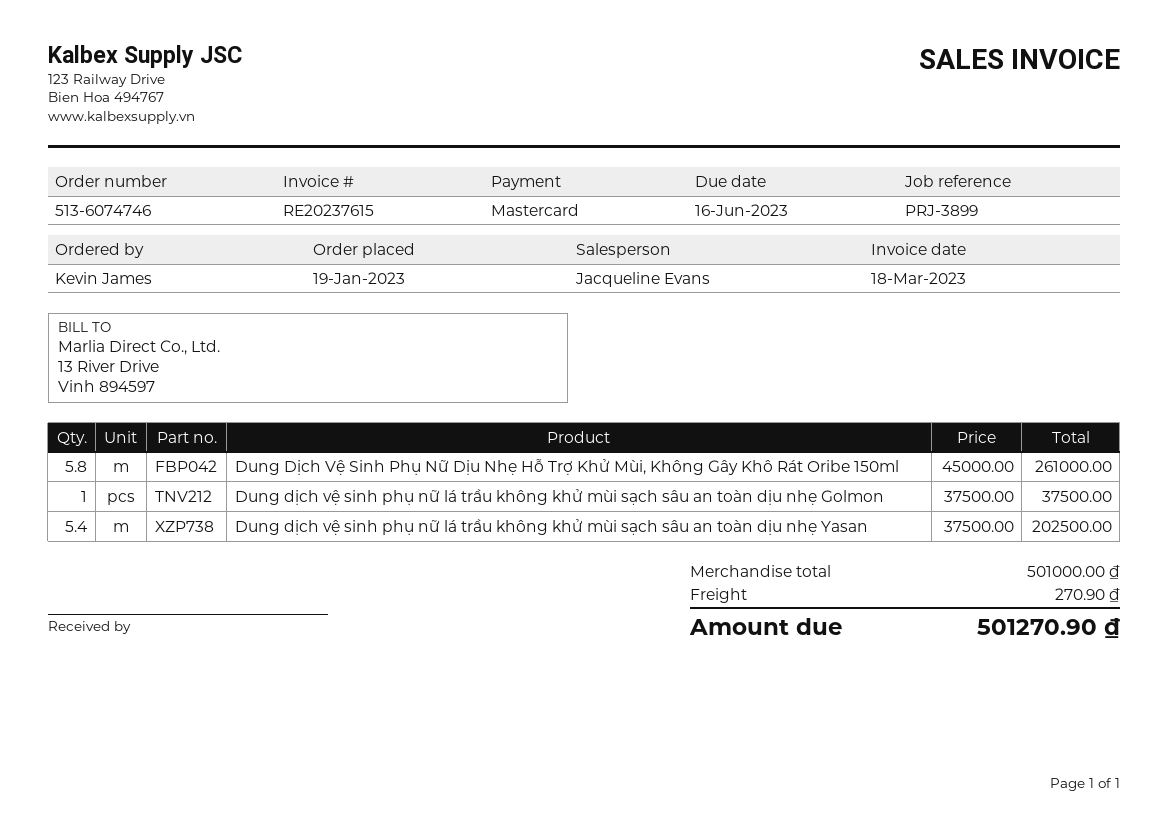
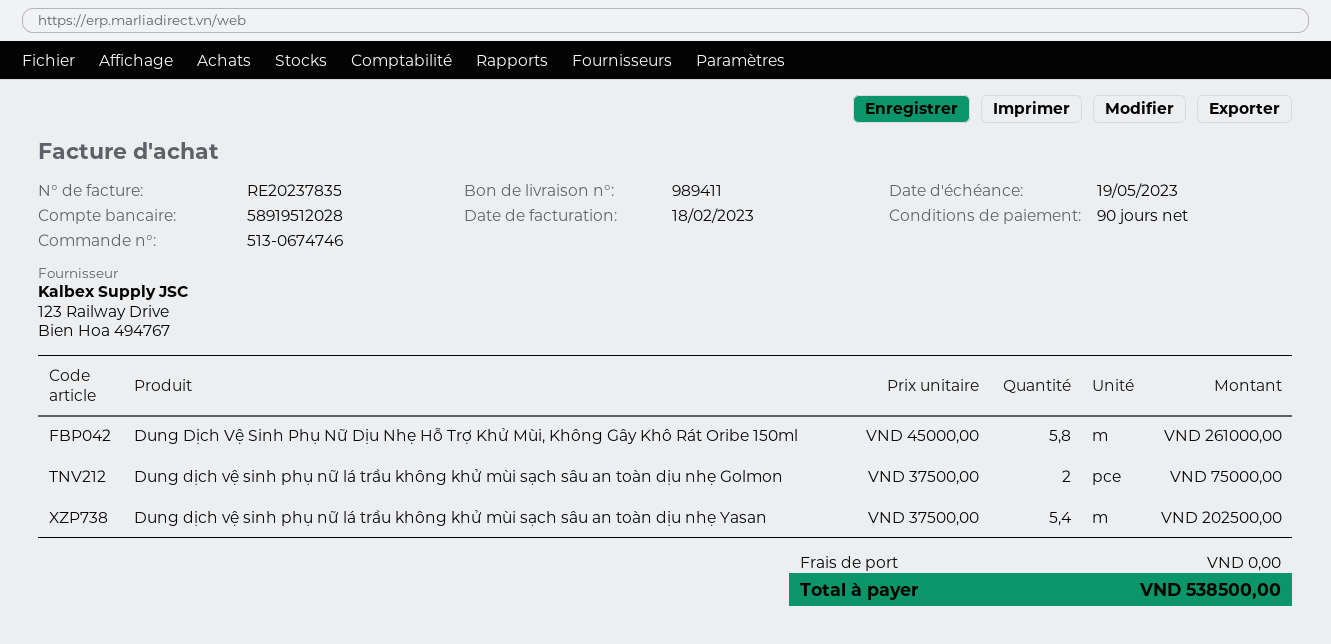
order number: 513-6074746 -> 513-0674746
invoice number: RE20237615 -> RE20237835
invoice date: 2023-03-18 -> 2023-02-18
due date: 2023-06-16 -> 2023-05-19
Dung dịch vệ sinh phụ nữ lá trầu không khử mùi sạch sâu an toàn dịu nhẹ Golmon: 1 x 37500.00 = 37500.00 -> 2 x 37500.00 = 75000.00
shipping: 270.90 -> 0.00
total: 501270.90 -> 538500.00

